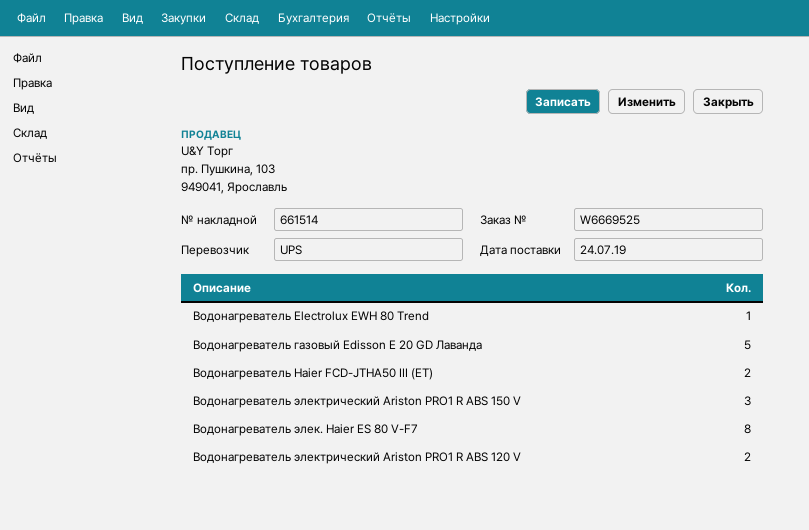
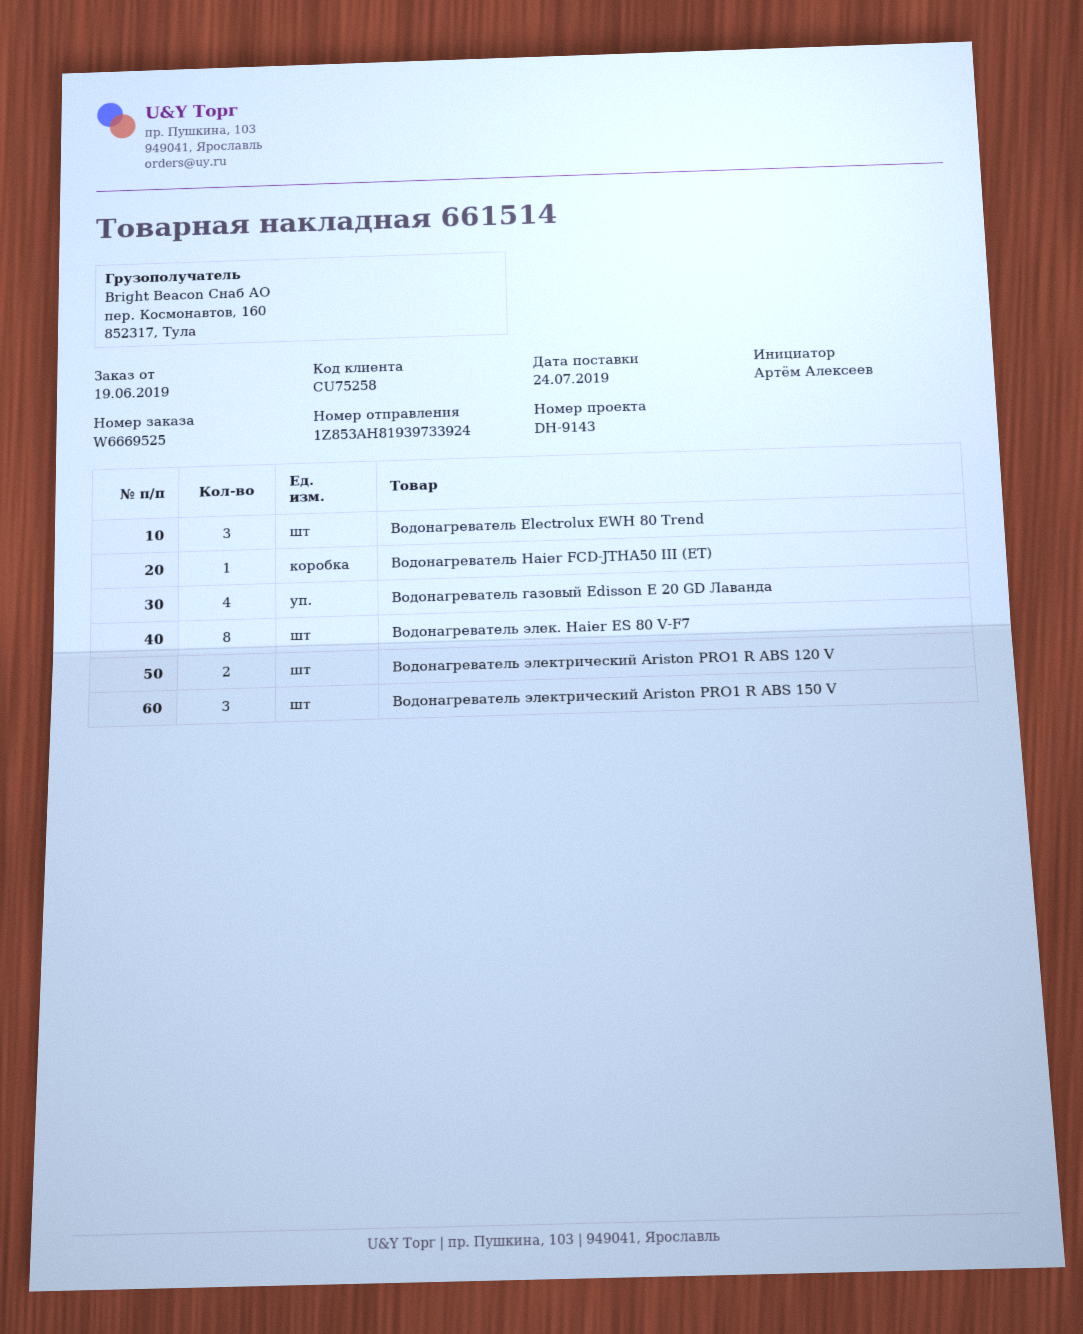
Водонагреватель Electrolux EWH 80 Trend: 1 -> 3
Водонагреватель газовый Edisson E 20 GD Лаванда: 5 -> 4
Водонагреватель Haier FCD-JTHA50 III (ET): 2 -> 1

